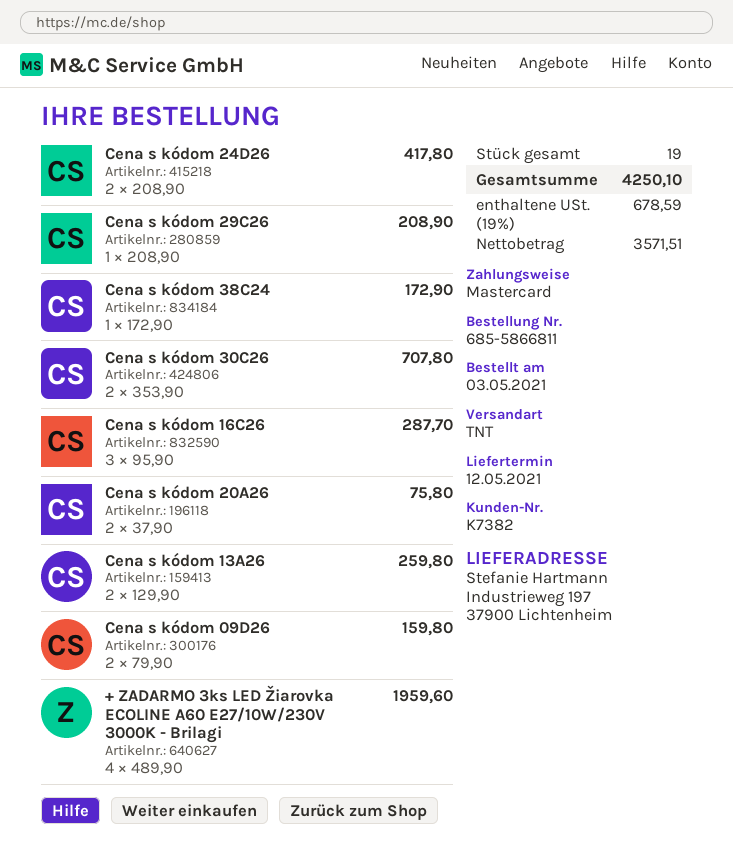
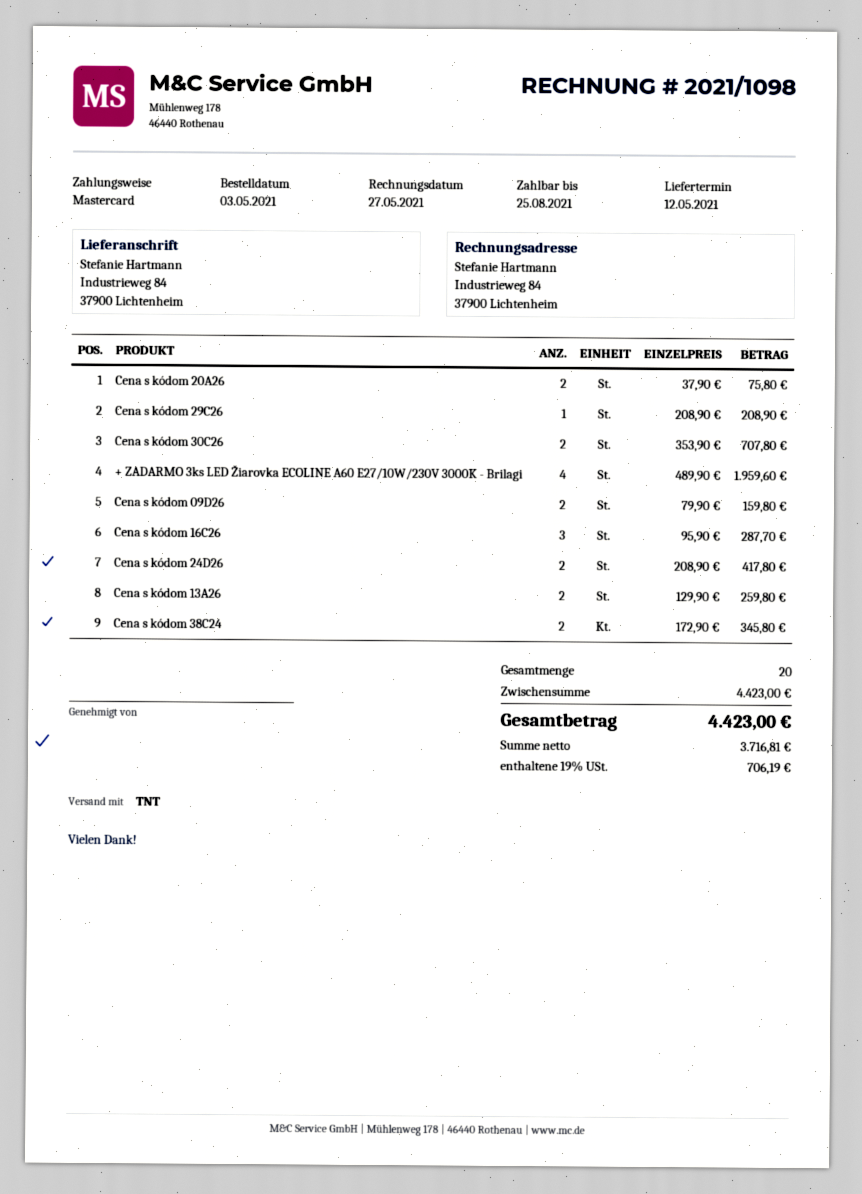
ship to: Industrieweg 197, 37900 Lichtenheim -> Industrieweg 84, 37900 Lichtenheim
Cena s kódom 38C24: 1 x 172.90 = 172.90 -> 2 x 172.90 = 345.80
total quantity: 19 -> 20
net: 3571.51 -> 3716.81
tax: 19% = 678.59 -> 19% = 706.19
total: 4250.10 -> 4423.00

